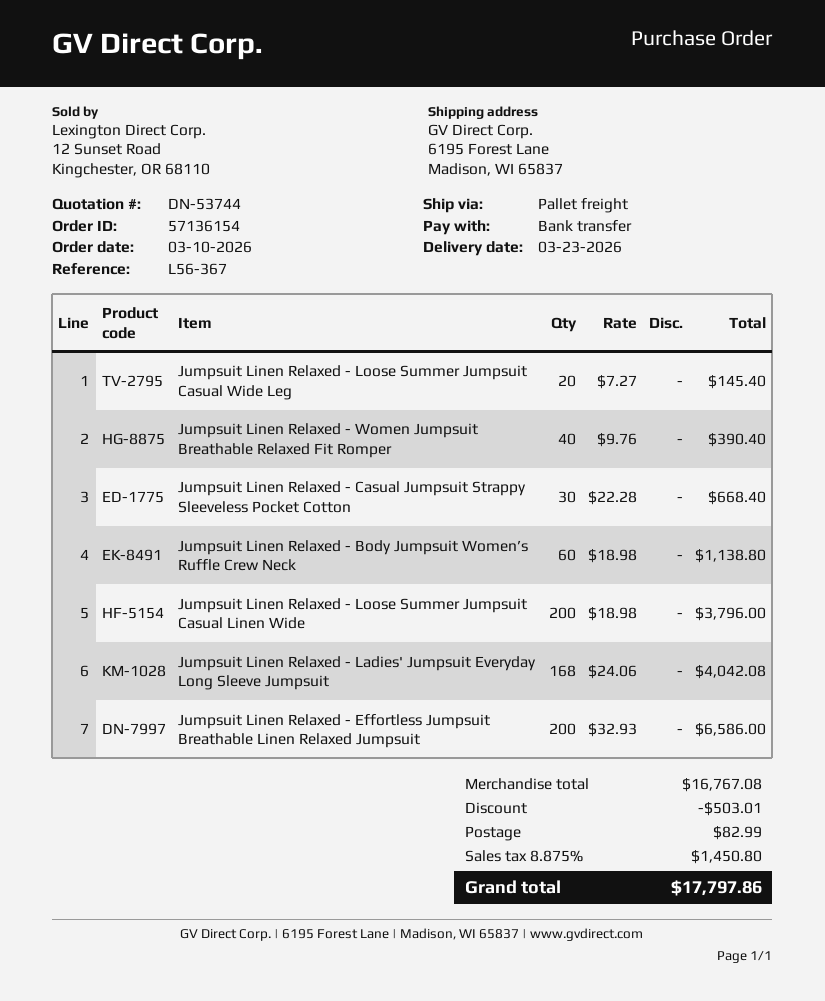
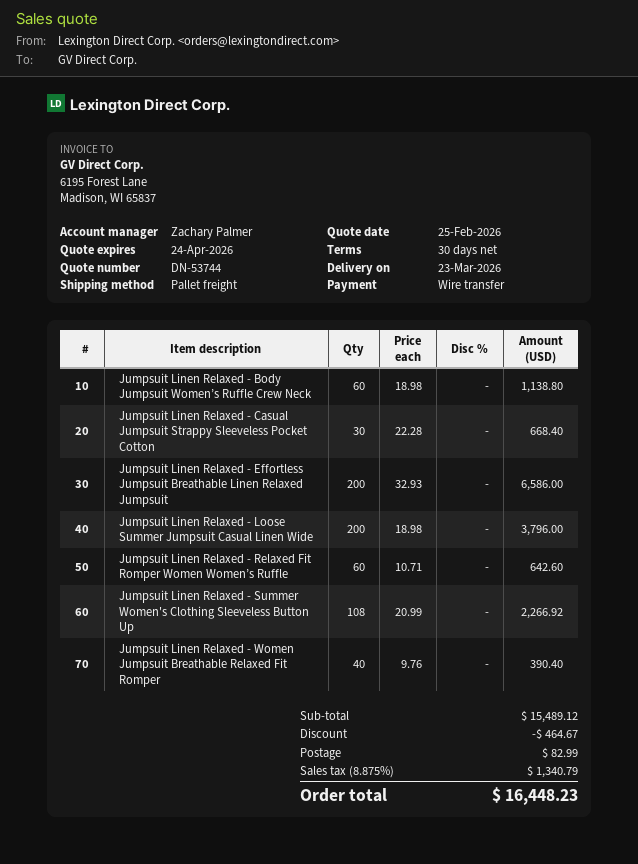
Jumpsuit Linen Relaxed - Loose Summer Jumpsuit Casual Wide Leg: 20 x 7.27 = 145.40 -> none
Jumpsuit Linen Relaxed - Ladies' Jumpsuit Everyday Long Sleeve Jumpsuit: 168 x 24.06 = 4042.08 -> none
Jumpsuit Linen Relaxed - Relaxed Fit Romper Women Women’s Ruffle: none -> 60 x 10.71 = 642.60
Jumpsuit Linen Relaxed - Summer Women's Clothing Sleeveless Button Up: none -> 108 x 20.99 = 2266.92
subtotal: 16767.08 -> 15489.12
discount: 503.01 -> 464.67
tax: 8.875% = 1450.80 -> 8.875% = 1340.79
total: 17797.86 -> 16448.23

